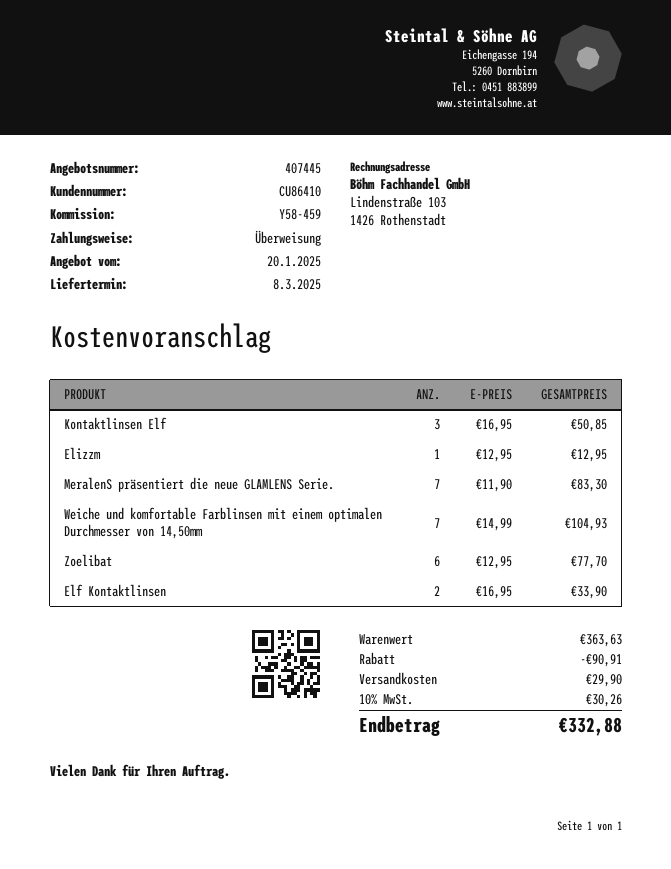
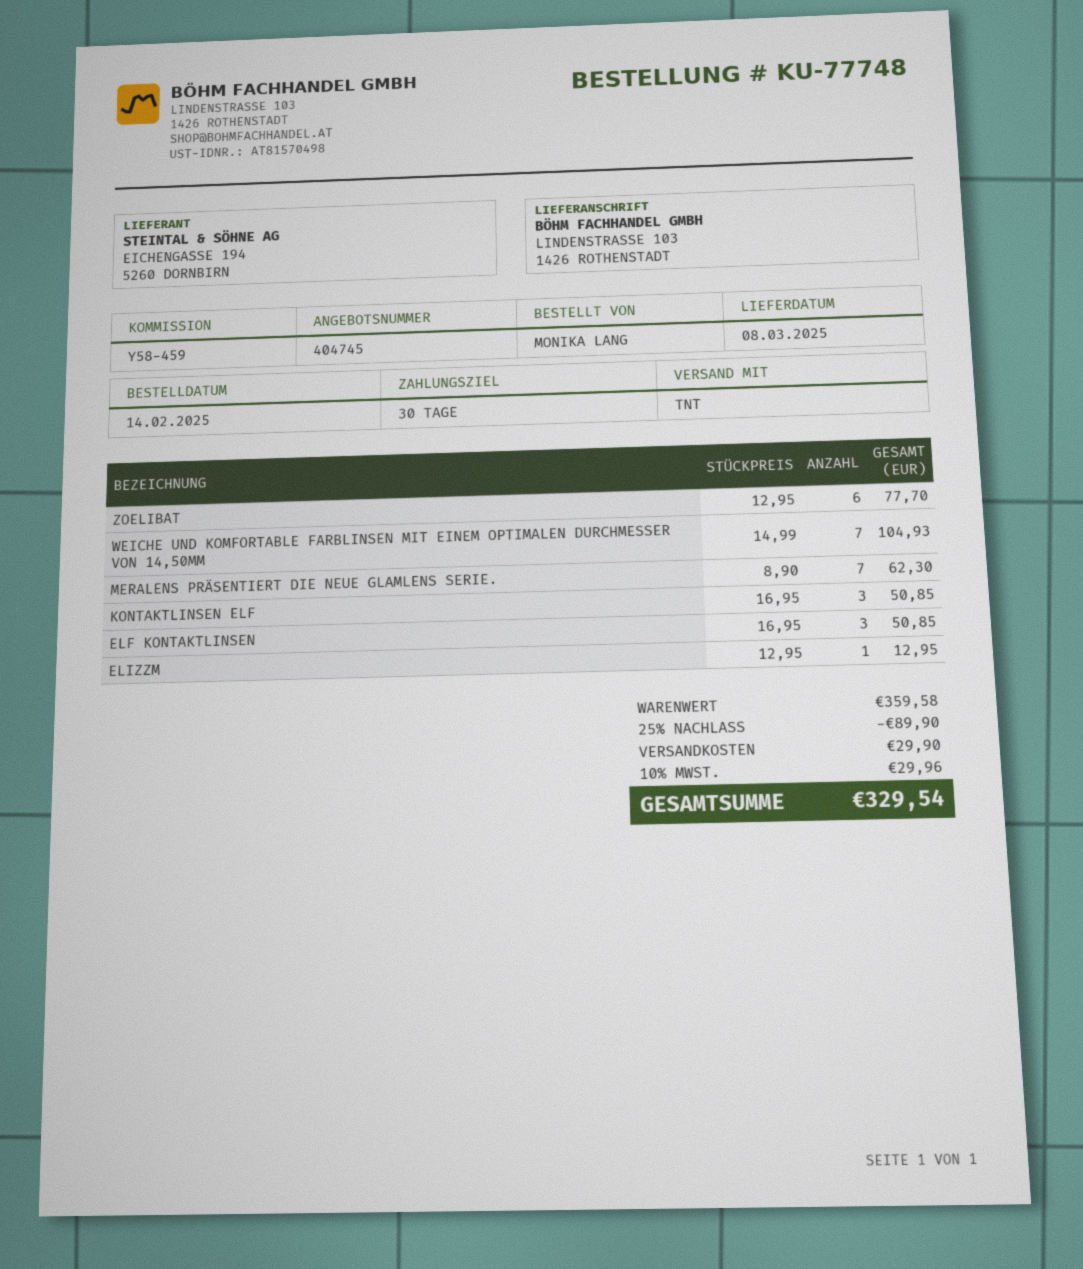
quote number: 407445 -> 404745
MeralenS präsentiert die neue GLAMLENS Serie.: 7 x 11.90 = 83.30 -> 7 x 8.90 = 62.30
Elf Kontaktlinsen: 2 x 16.95 = 33.90 -> 3 x 16.95 = 50.85
subtotal: 363.63 -> 359.58
discount: 90.91 -> 89.90
tax: 10% = 30.26 -> 10% = 29.96
total: 332.88 -> 329.54

